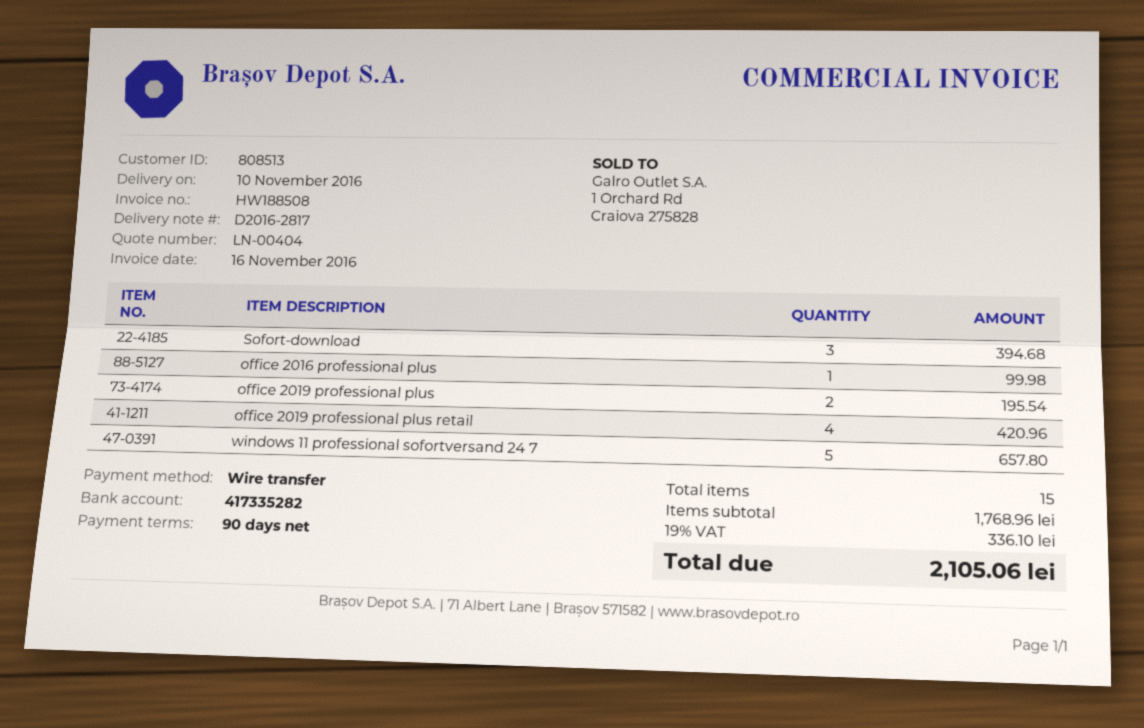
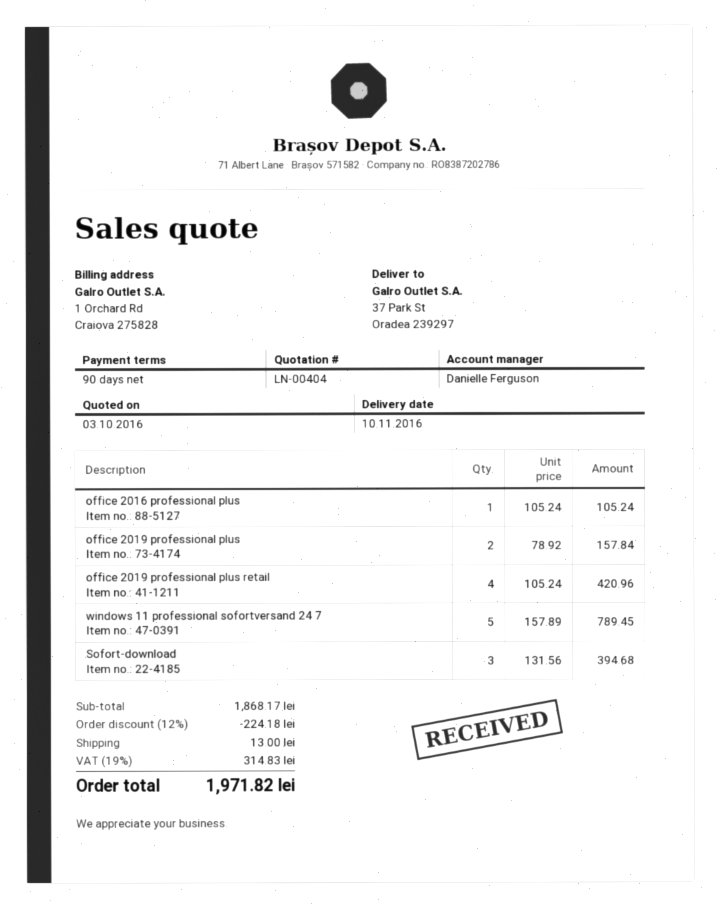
office 2016 professional plus: 1 for 99.98 -> 1 for 105.24
office 2019 professional plus: 2 for 195.54 -> 2 for 157.84
windows 11 professional sofortversand 24 7: 5 for 657.80 -> 5 for 789.45
subtotal: 1768.96 -> 1868.17
discount: none -> 12% = 224.18
shipping: none -> 13.00
tax: 19% = 336.10 -> 19% = 314.83
total: 2105.06 -> 1971.82

